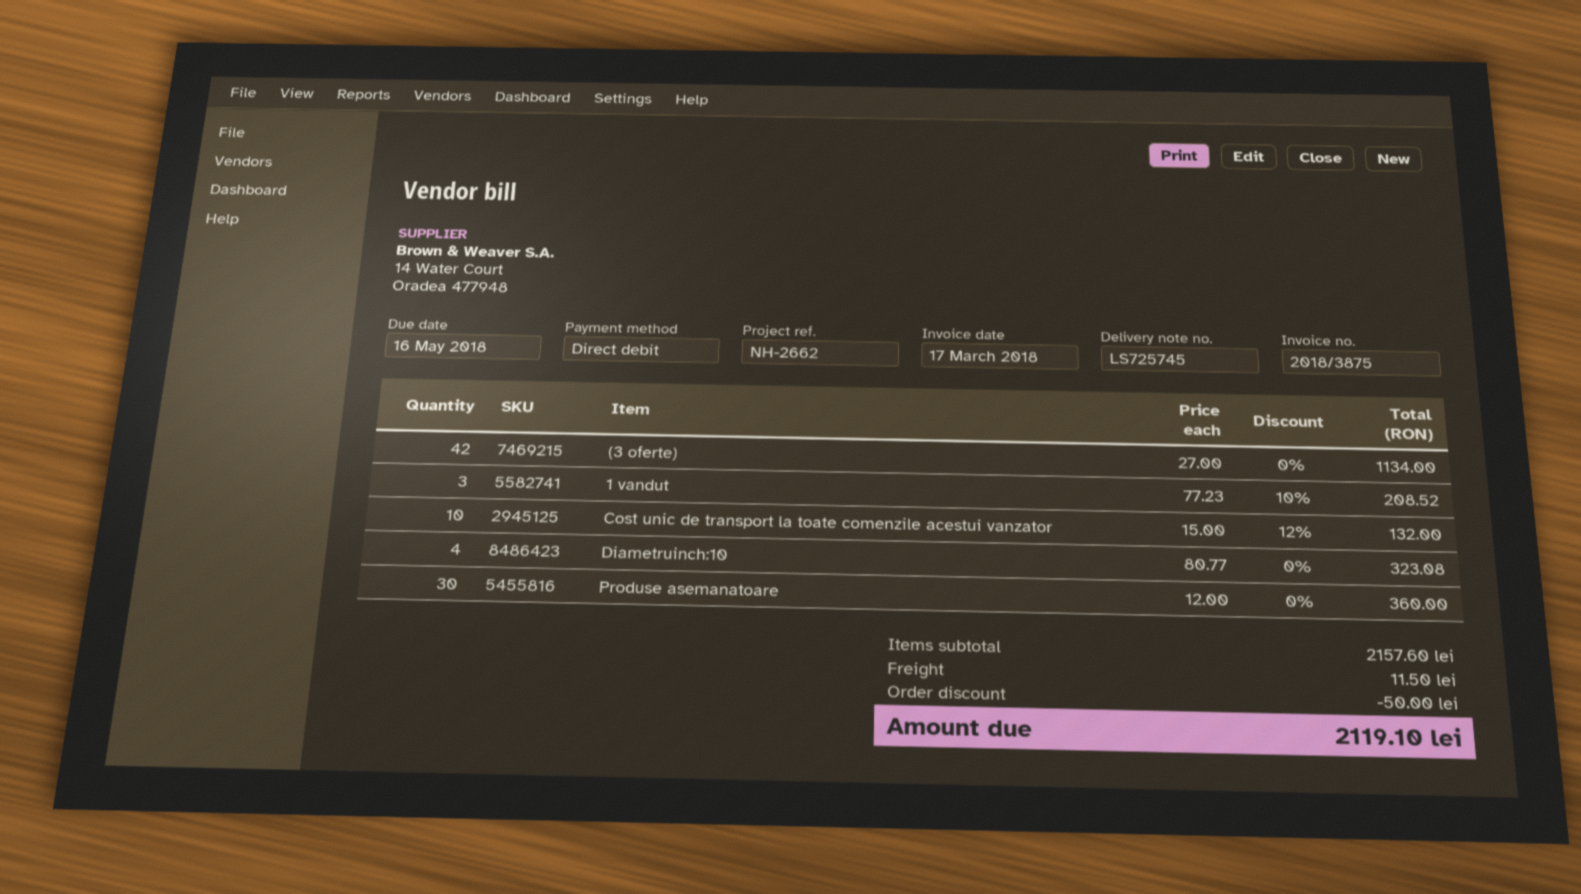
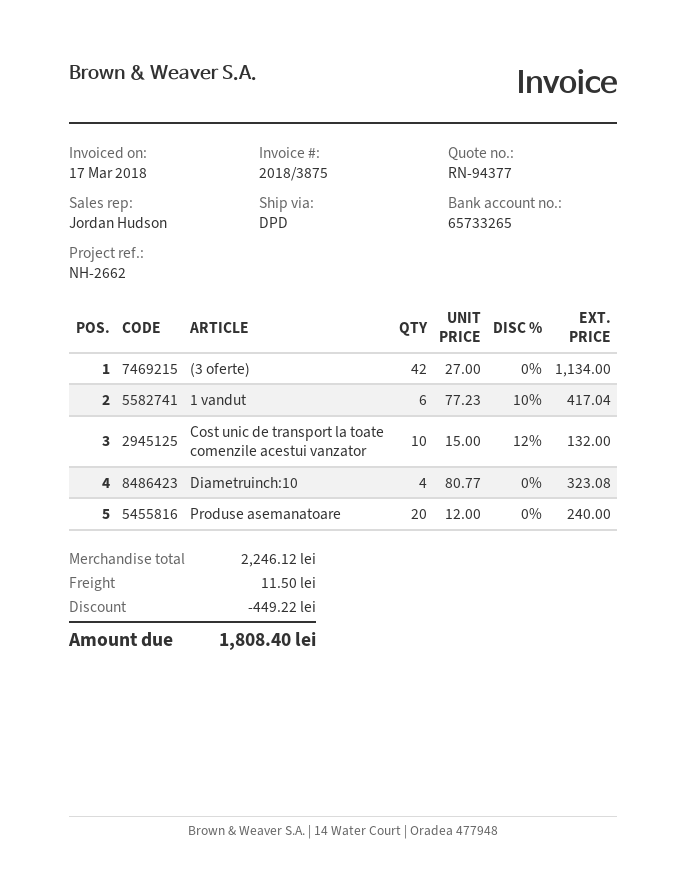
1 vandut: 3 x 77.23 - 10% = 208.52 -> 6 x 77.23 - 10% = 417.04
Produse asemanatoare: 30 x 12.00 = 360.00 -> 20 x 12.00 = 240.00
subtotal: 2157.60 -> 2246.12
discount: 50.00 -> 449.22
total: 2119.10 -> 1808.40

